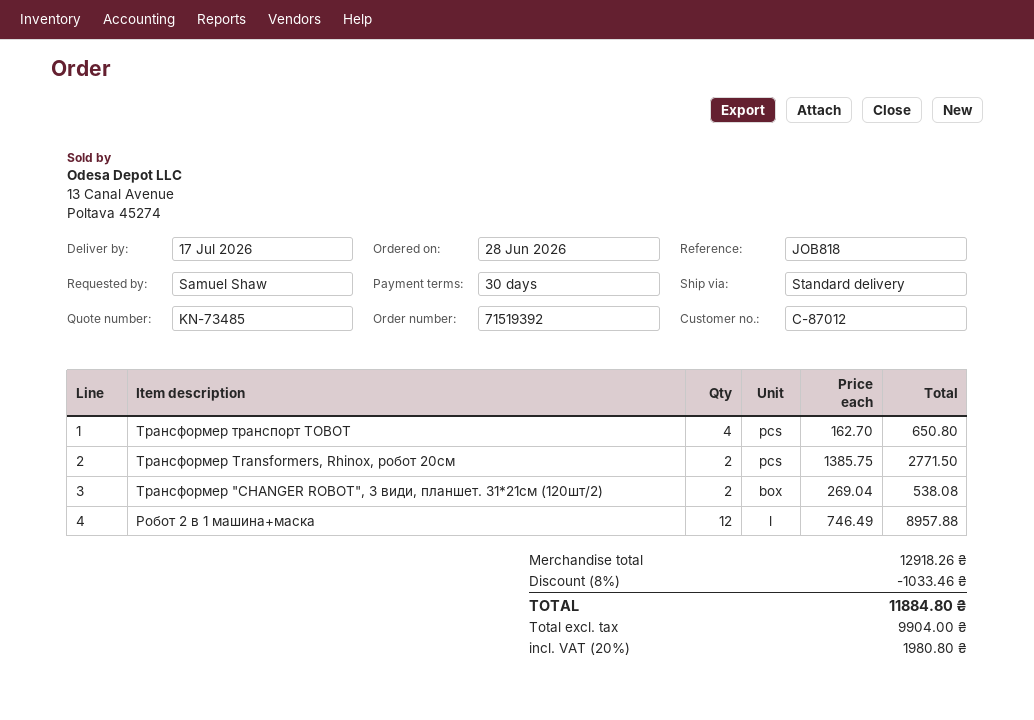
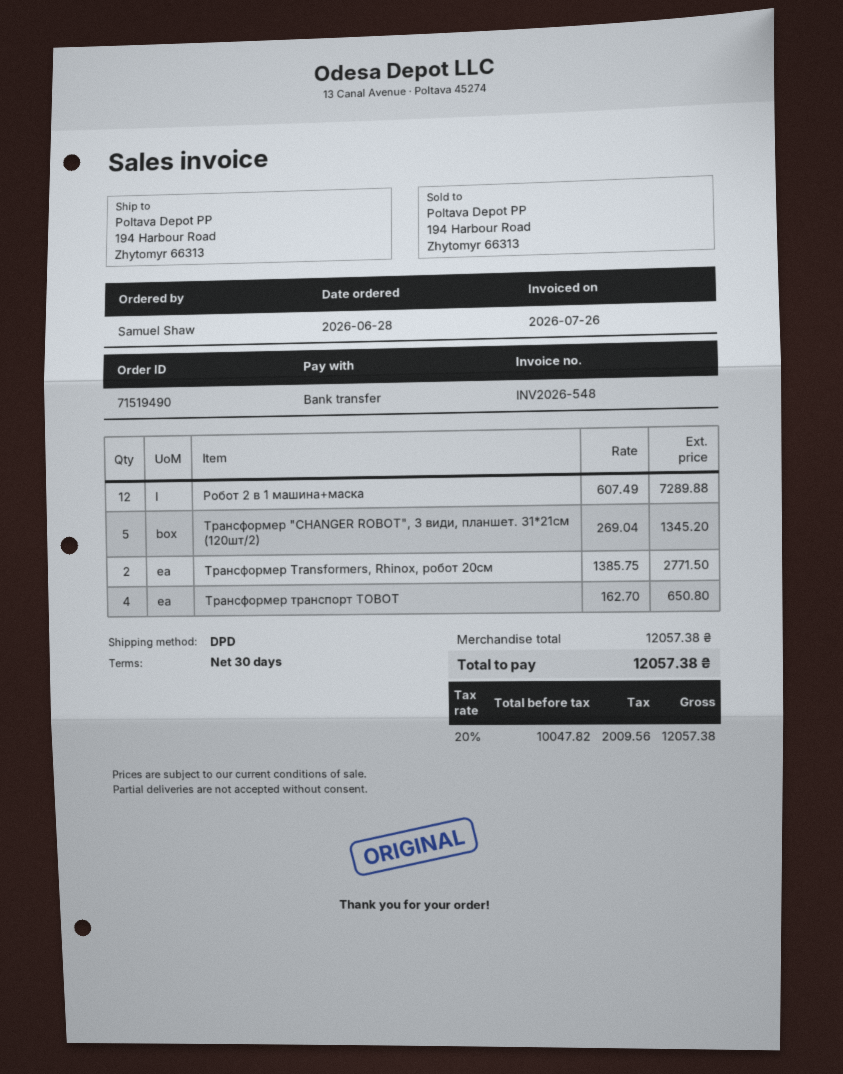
order number: 71519392 -> 71519490
shipping method: standard -> DPD
Трансформер "CHANGER ROBOT", 3 види, планшет. 31*21см (120шт/2): 2 x 269.04 = 538.08 -> 5 x 269.04 = 1345.20
Робот 2 в 1 машина+маска: 12 x 746.49 = 8957.88 -> 12 x 607.49 = 7289.88
subtotal: 12918.26 -> 12057.38
discount: 8% = 1033.46 -> none
net: 9904.00 -> 10047.82
tax: 20% = 1980.80 -> 20% = 2009.56
total: 11884.80 -> 12057.38

